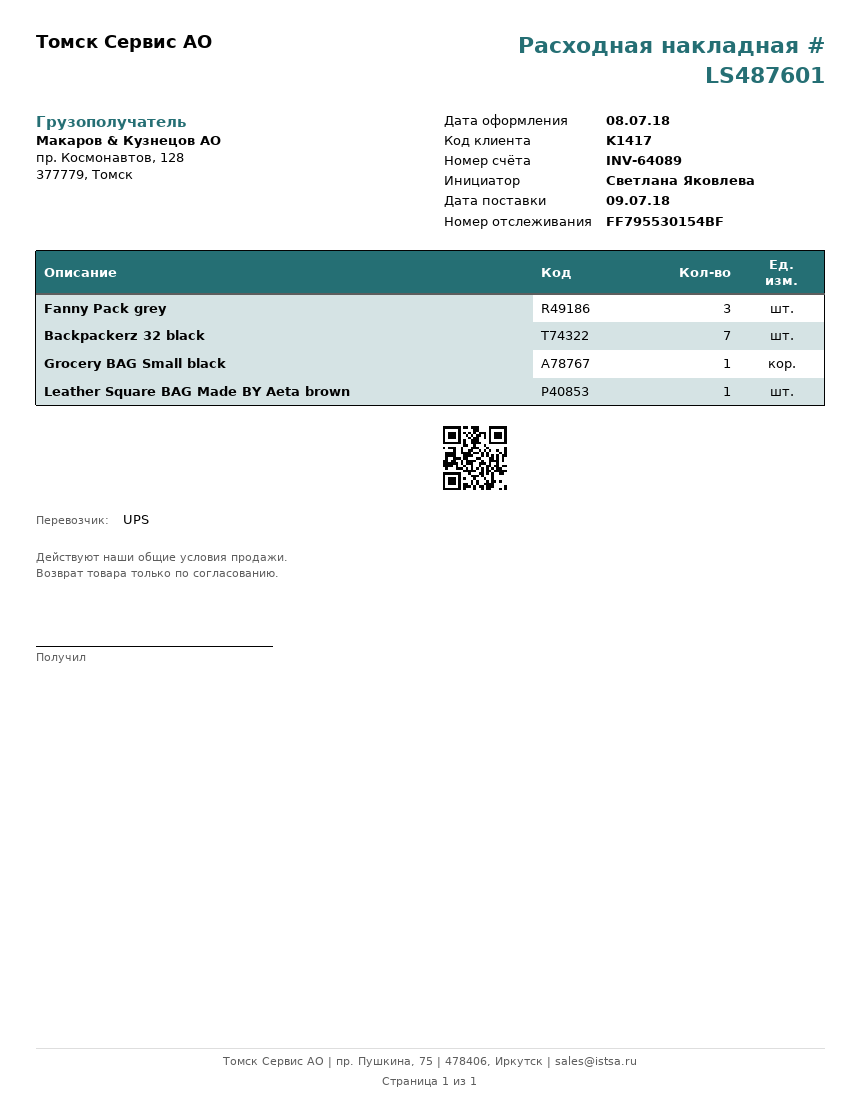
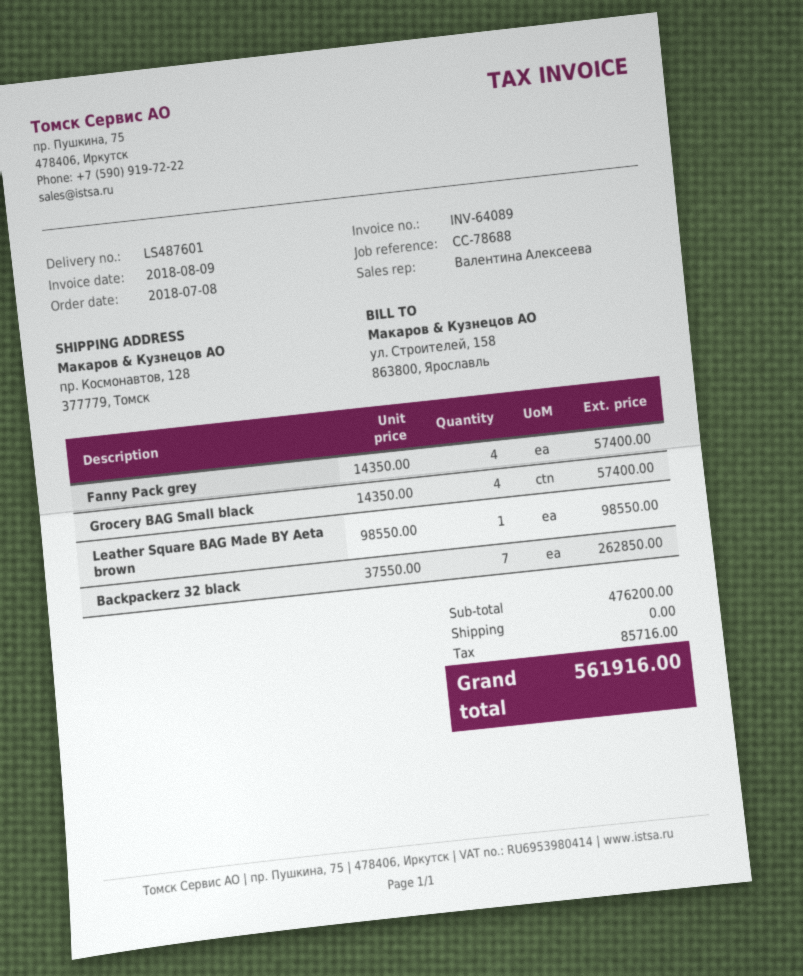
Fanny Pack grey: 3 -> 4
Grocery BAG Small black: 1 -> 4

